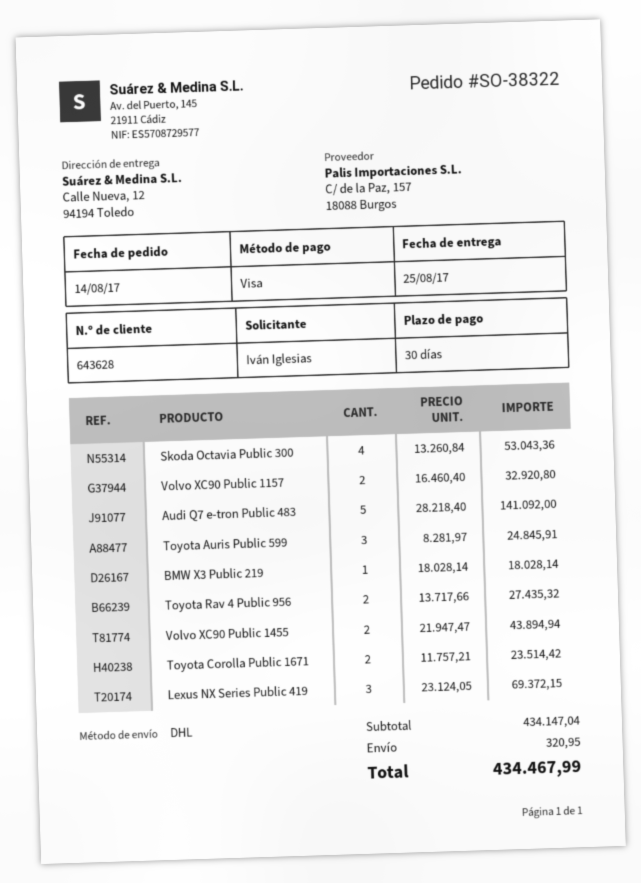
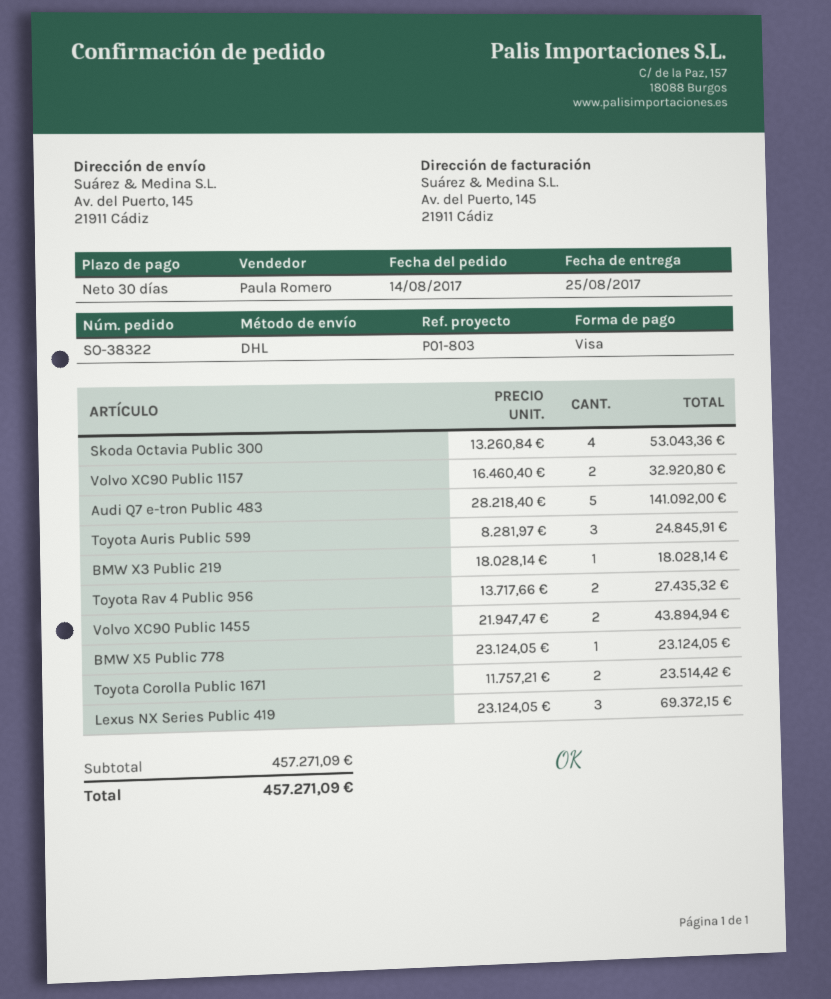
ship to: Calle Nueva, 12, 94194 Toledo -> Av. del Puerto, 145, 21911 Cádiz
BMW X5 Public 778: none -> 1 x 23124.05 = 23124.05
subtotal: 434147.04 -> 457271.09
shipping: 320.95 -> none
total: 434467.99 -> 457271.09

